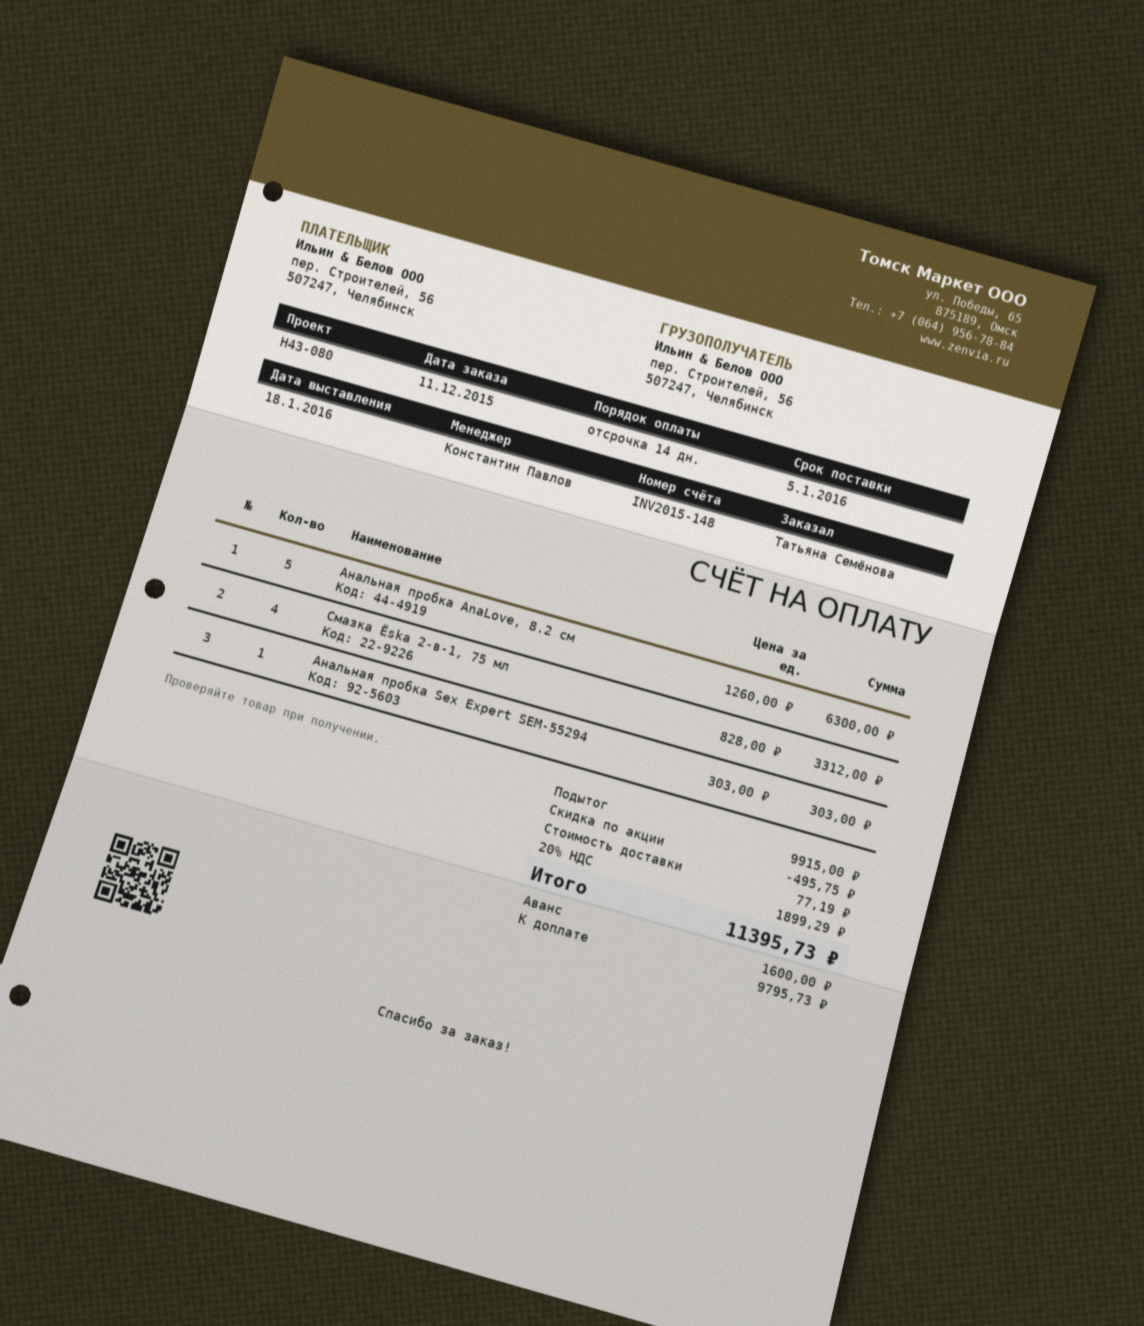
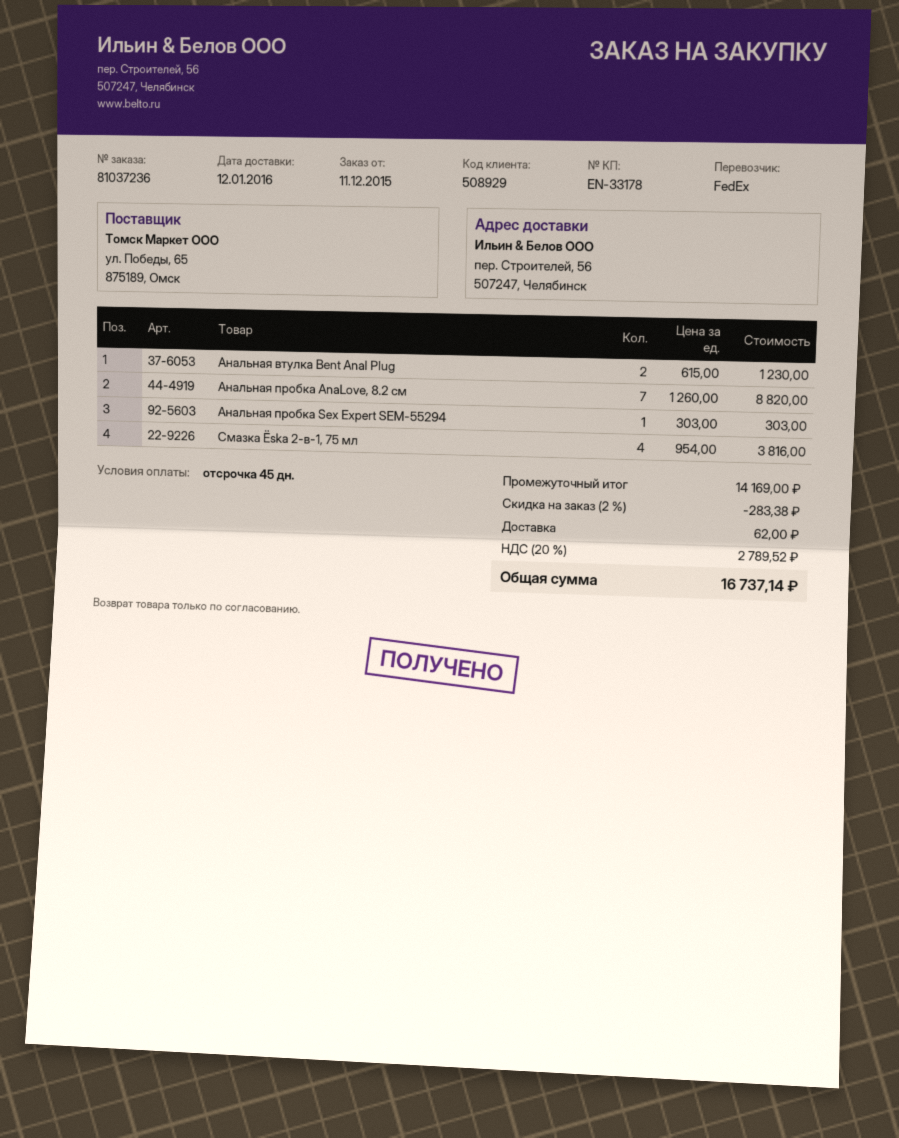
delivery date: 2016-01-05 -> 2016-01-12
payment terms: 14 days -> 45 days
Анальная пробка AnaLove, 8.2 см: 5 x 1260.00 = 6300.00 -> 7 x 1260.00 = 8820.00
Смазка Ёska 2-в-1, 75 мл: 4 x 828.00 = 3312.00 -> 4 x 954.00 = 3816.00
Анальная втулка Bent Anal Plug: none -> 2 x 615.00 = 1230.00
subtotal: 9915.00 -> 14169.00
discount: 495.75 -> 283.38
shipping: 77.19 -> 62.00
tax: 20% = 1899.29 -> 20% = 2789.52
total: 11395.73 -> 16737.14

